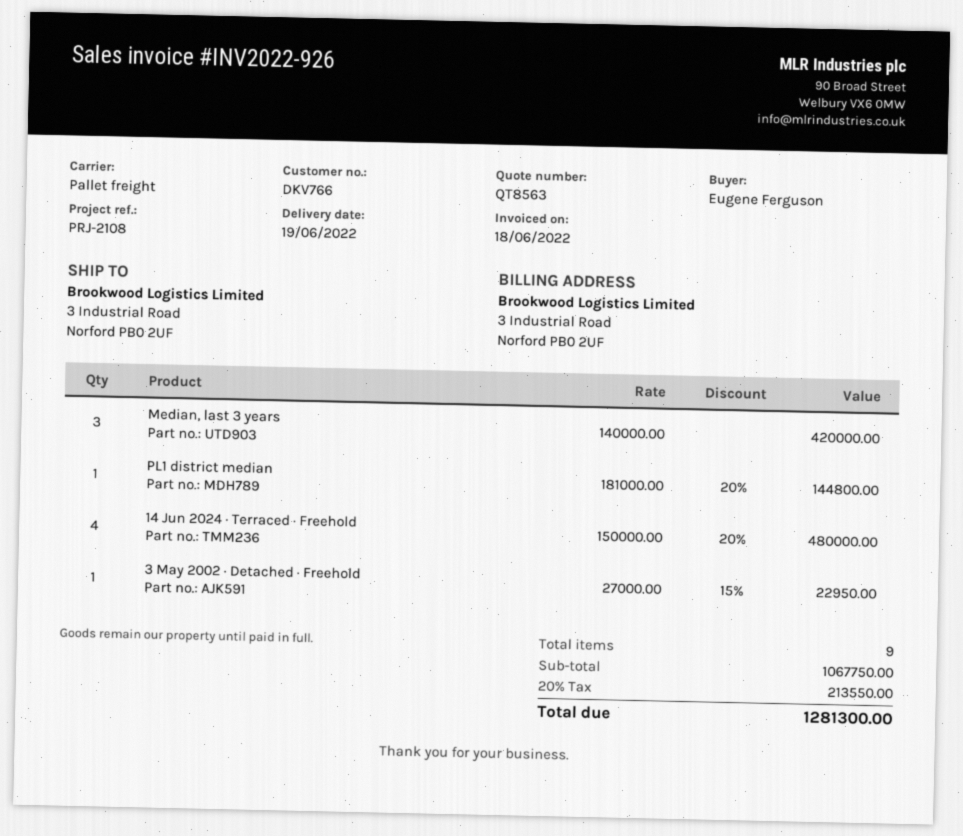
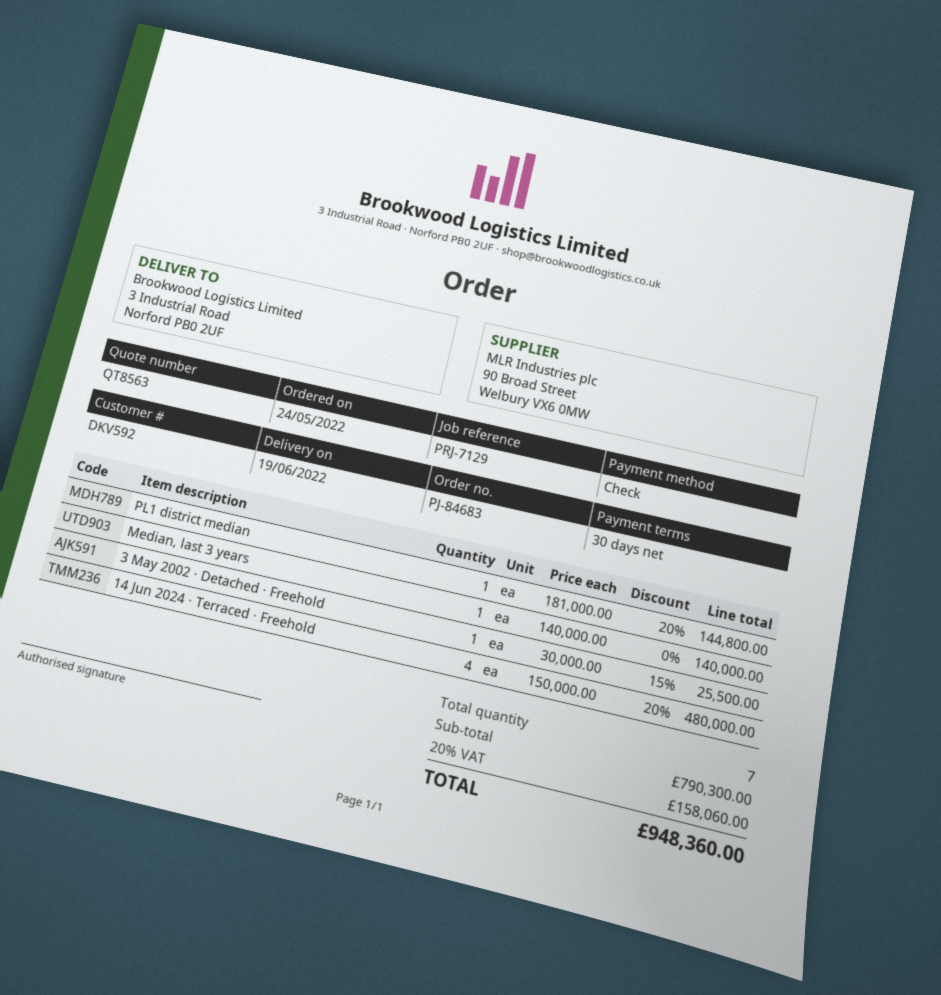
customer number: DKV766 -> DKV592
reference: PRJ-2108 -> PRJ-7129
Median, last 3 years: 3 x 140000.00 = 420000.00 -> 1 x 140000.00 = 140000.00
3 May 2002 · Detached · Freehold: 1 x 27000.00 - 15% = 22950.00 -> 1 x 30000.00 - 15% = 25500.00
total quantity: 9 -> 7
subtotal: 1067750.00 -> 790300.00
tax: 20% = 213550.00 -> 20% = 158060.00
total: 1281300.00 -> 948360.00

